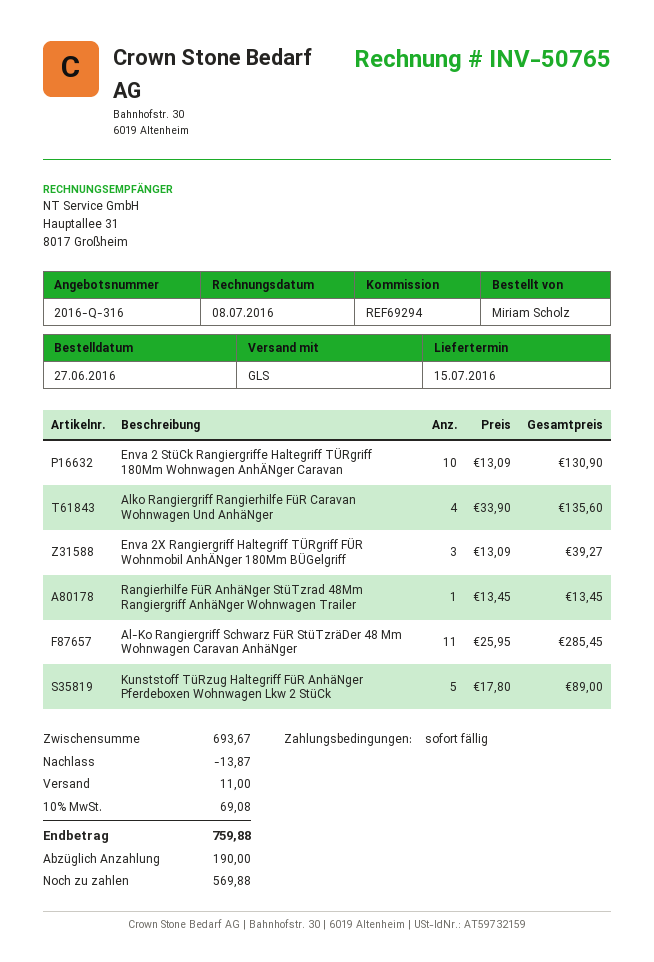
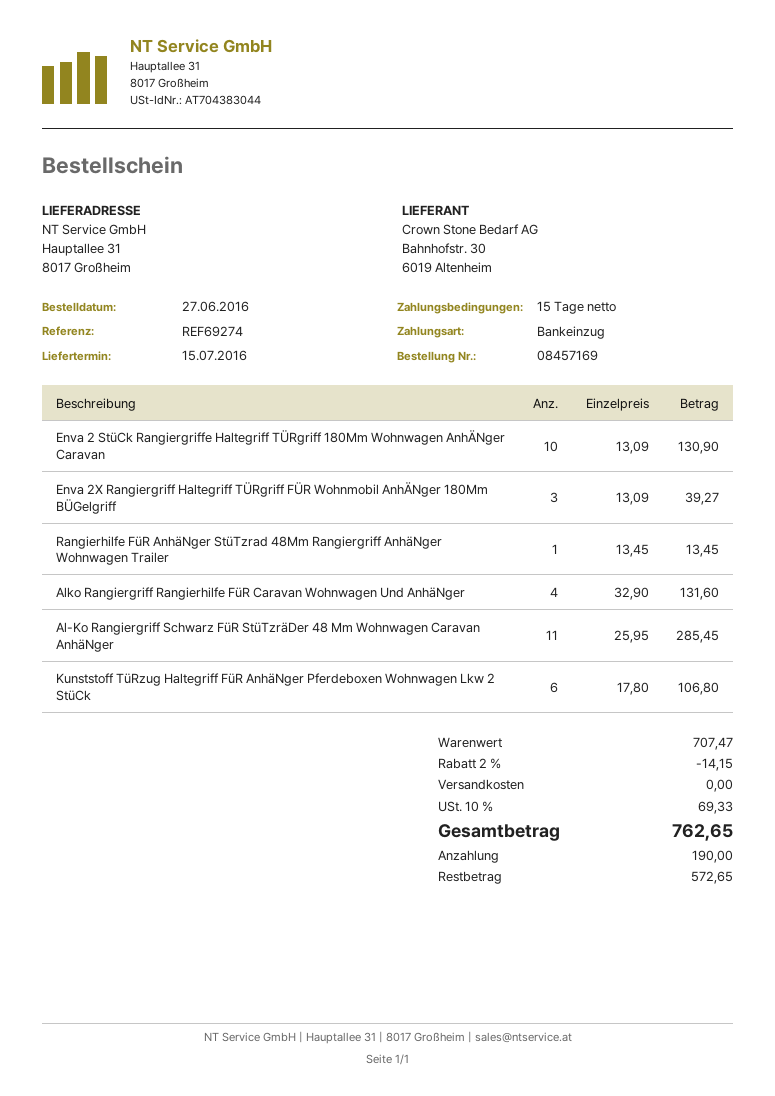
payment terms: on receipt -> 15 days
reference: REF69294 -> REF69274
Alko Rangiergriff Rangierhilfe FüR Caravan Wohnwagen Und AnhäNger: 4 x 33.90 = 135.60 -> 4 x 32.90 = 131.60
Kunststoff TüRzug Haltegriff FüR AnhäNger Pferdeboxen Wohnwagen Lkw 2 StüCk: 5 x 17.80 = 89.00 -> 6 x 17.80 = 106.80
subtotal: 693.67 -> 707.47
discount: 13.87 -> 14.15
shipping: 11.00 -> 0.00
tax: 10% = 69.08 -> 10% = 69.33
total: 759.88 -> 762.65
balance: 569.88 -> 572.65

